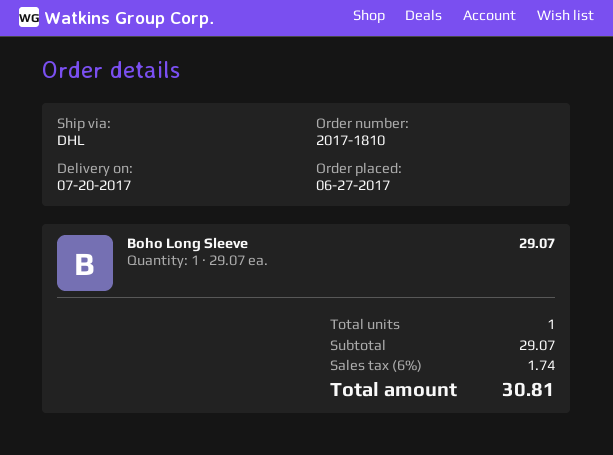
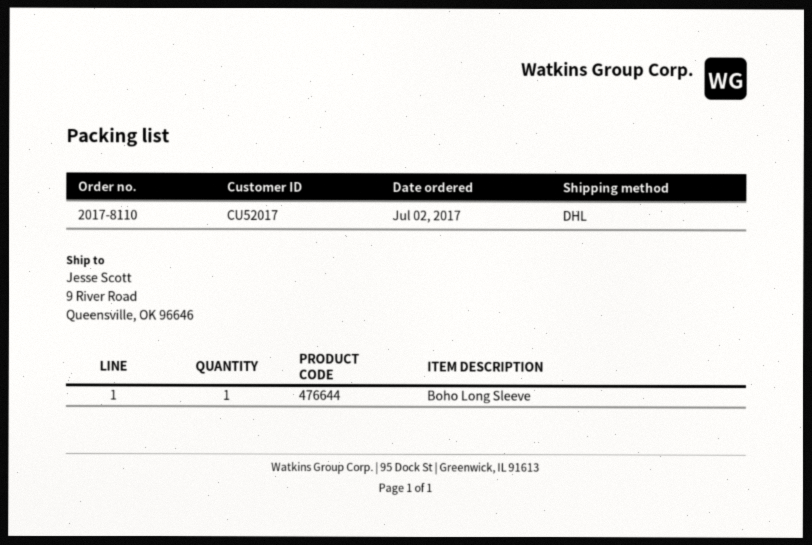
order number: 2017-1810 -> 2017-8110
order date: 2017-06-27 -> 2017-07-02

